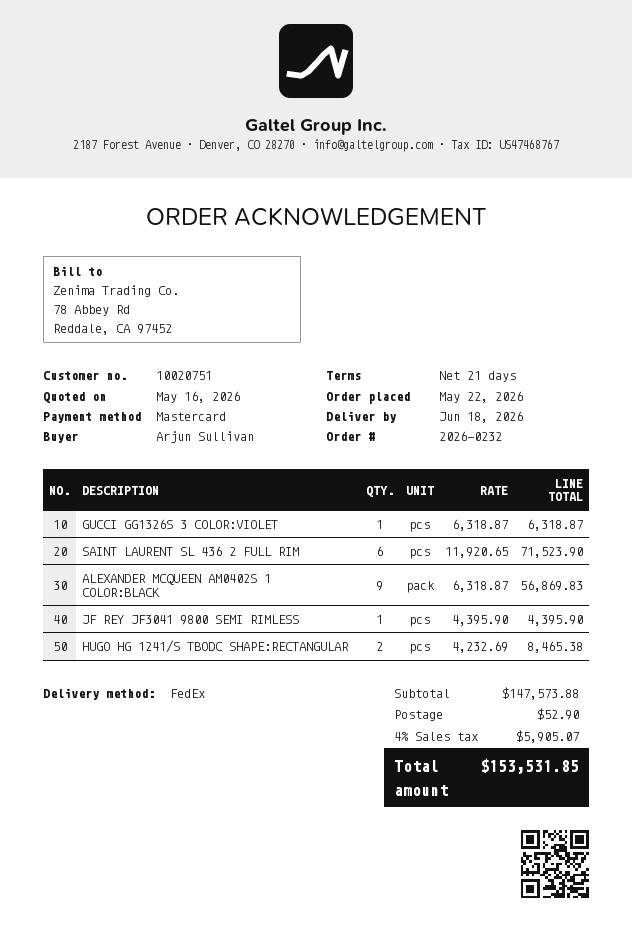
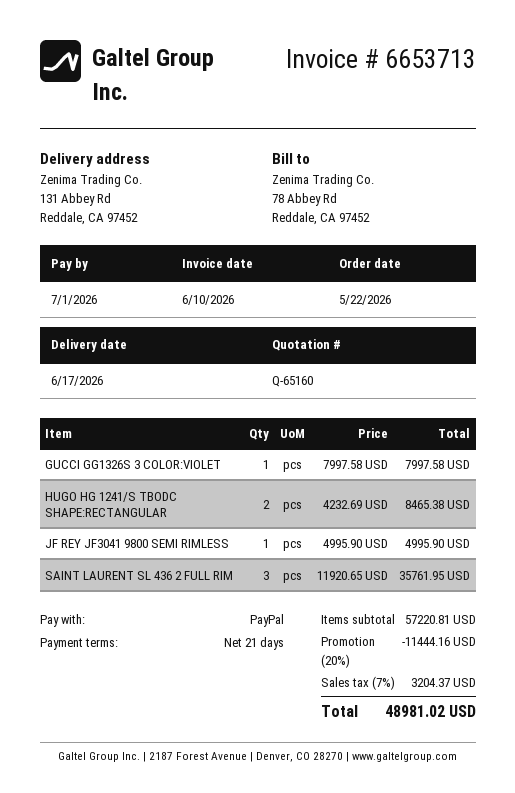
delivery date: 2026-06-18 -> 2026-06-17
payment method: Mastercard -> PayPal
GUCCI GG1326S 3 COLOR:VIOLET: 1 x 6318.87 = 6318.87 -> 1 x 7997.58 = 7997.58
SAINT LAURENT SL 436 2 FULL RIM: 6 x 11920.65 = 71523.90 -> 3 x 11920.65 = 35761.95
ALEXANDER MCQUEEN AM0402S 1 COLOR:BLACK: 9 x 6318.87 = 56869.83 -> none
JF REY JF3041 9800 SEMI RIMLESS: 1 x 4395.90 = 4395.90 -> 1 x 4995.90 = 4995.90
subtotal: 147573.88 -> 57220.81
discount: none -> 20% = 11444.16
shipping: 52.90 -> none
tax: 4% = 5905.07 -> 7% = 3204.37
total: 153531.85 -> 48981.02

